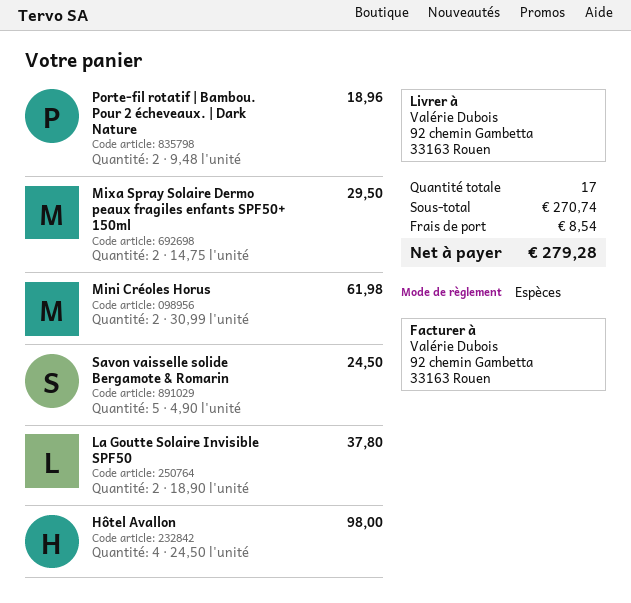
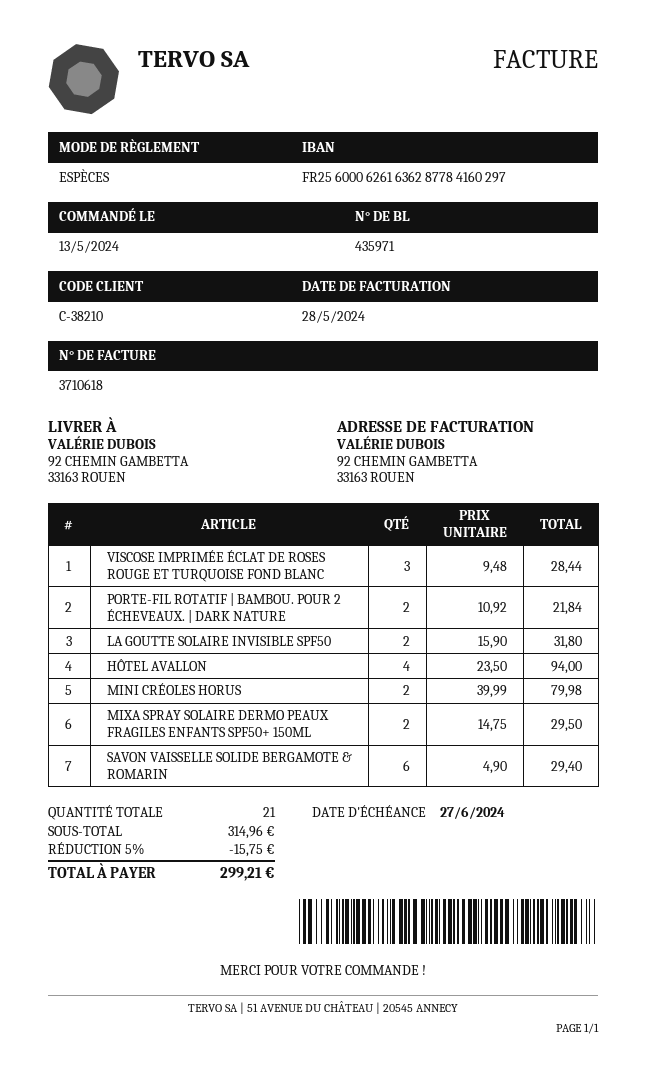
Porte-fil rotatif | Bambou. Pour 2 écheveaux. | Dark Nature: 2 x 9.48 = 18.96 -> 2 x 10.92 = 21.84
Mini Créoles Horus: 2 x 30.99 = 61.98 -> 2 x 39.99 = 79.98
Savon vaisselle solide Bergamote & Romarin: 5 x 4.90 = 24.50 -> 6 x 4.90 = 29.40
La Goutte Solaire Invisible SPF50: 2 x 18.90 = 37.80 -> 2 x 15.90 = 31.80
Hôtel Avallon: 4 x 24.50 = 98.00 -> 4 x 23.50 = 94.00
VISCOSE IMPRIMÉE ÉCLAT DE ROSES ROUGE ET TURQUOISE FOND BLANC: none -> 3 x 9.48 = 28.44
total quantity: 17 -> 21
subtotal: 270.74 -> 314.96
discount: none -> 5% = 15.75
shipping: 8.54 -> none
total: 279.28 -> 299.21

